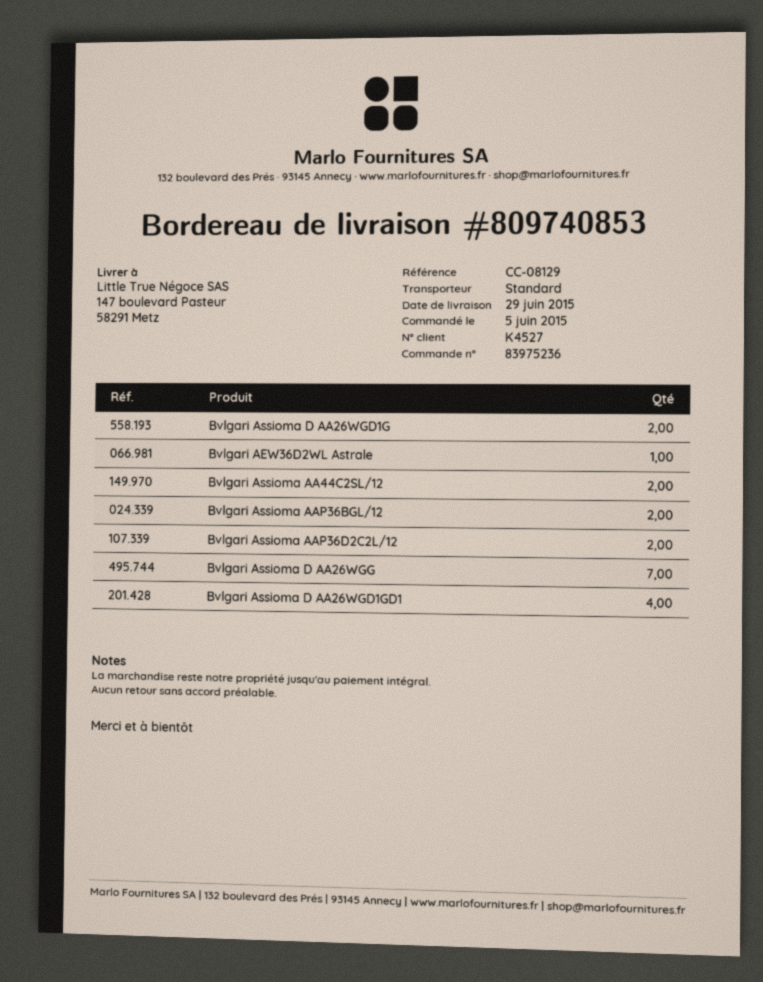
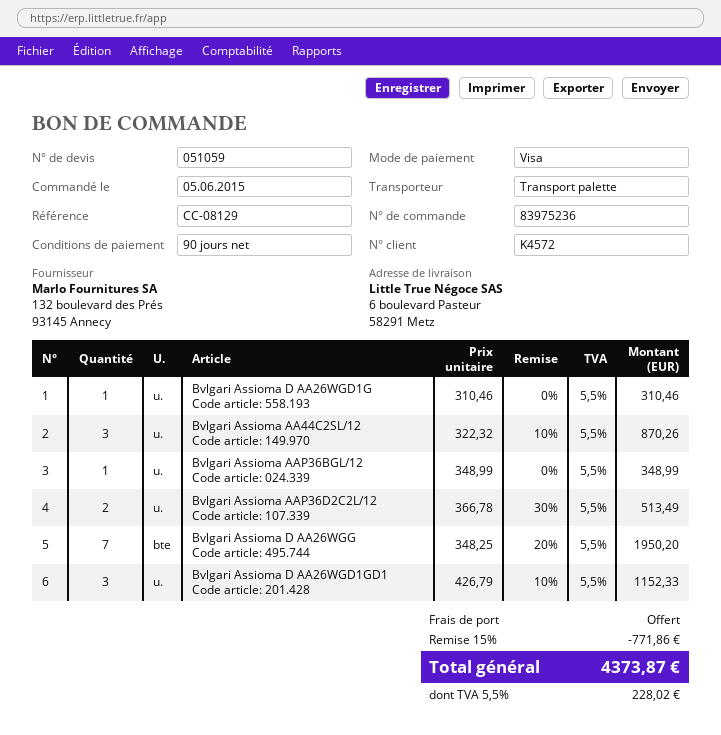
customer number: K4527 -> K4572
shipping method: standard -> pallet freight
ship to: 147 boulevard Pasteur, 58291 Metz -> 6 boulevard Pasteur, 58291 Metz
Bvlgari Assioma D AA26WGD1G: 2 -> 1
Bvlgari AEW36D2WL Astrale: 1 -> none
Bvlgari Assioma AA44C2SL/12: 2 -> 3
Bvlgari Assioma AAP36BGL/12: 2 -> 1
Bvlgari Assioma D AA26WGD1GD1: 4 -> 3

